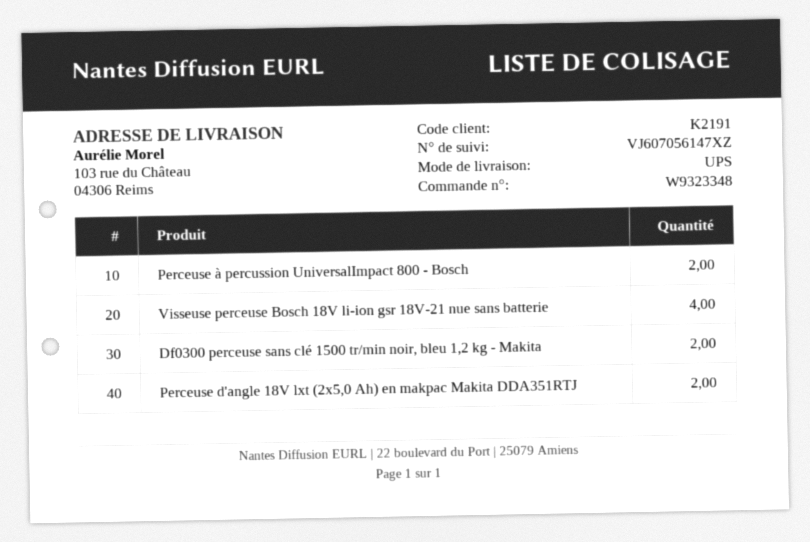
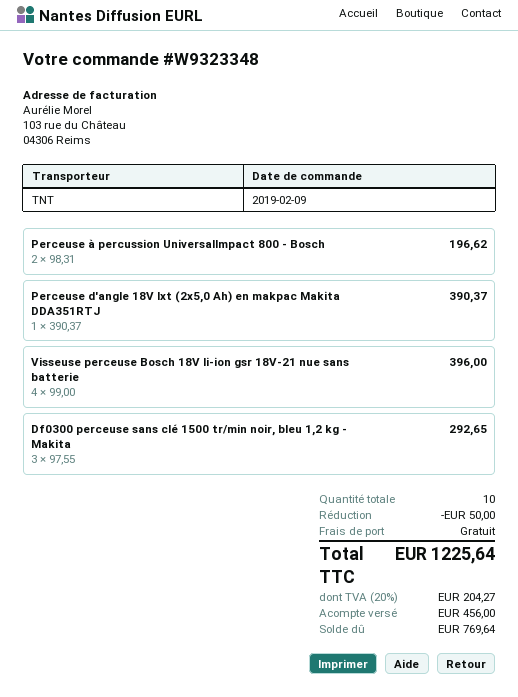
shipping method: UPS -> TNT
Df0300 perceuse sans clé 1500 tr/min noir, bleu 1,2 kg - Makita: 2 -> 3
Perceuse d'angle 18V lxt (2x5,0 Ah) en makpac Makita DDA351RTJ: 2 -> 1

